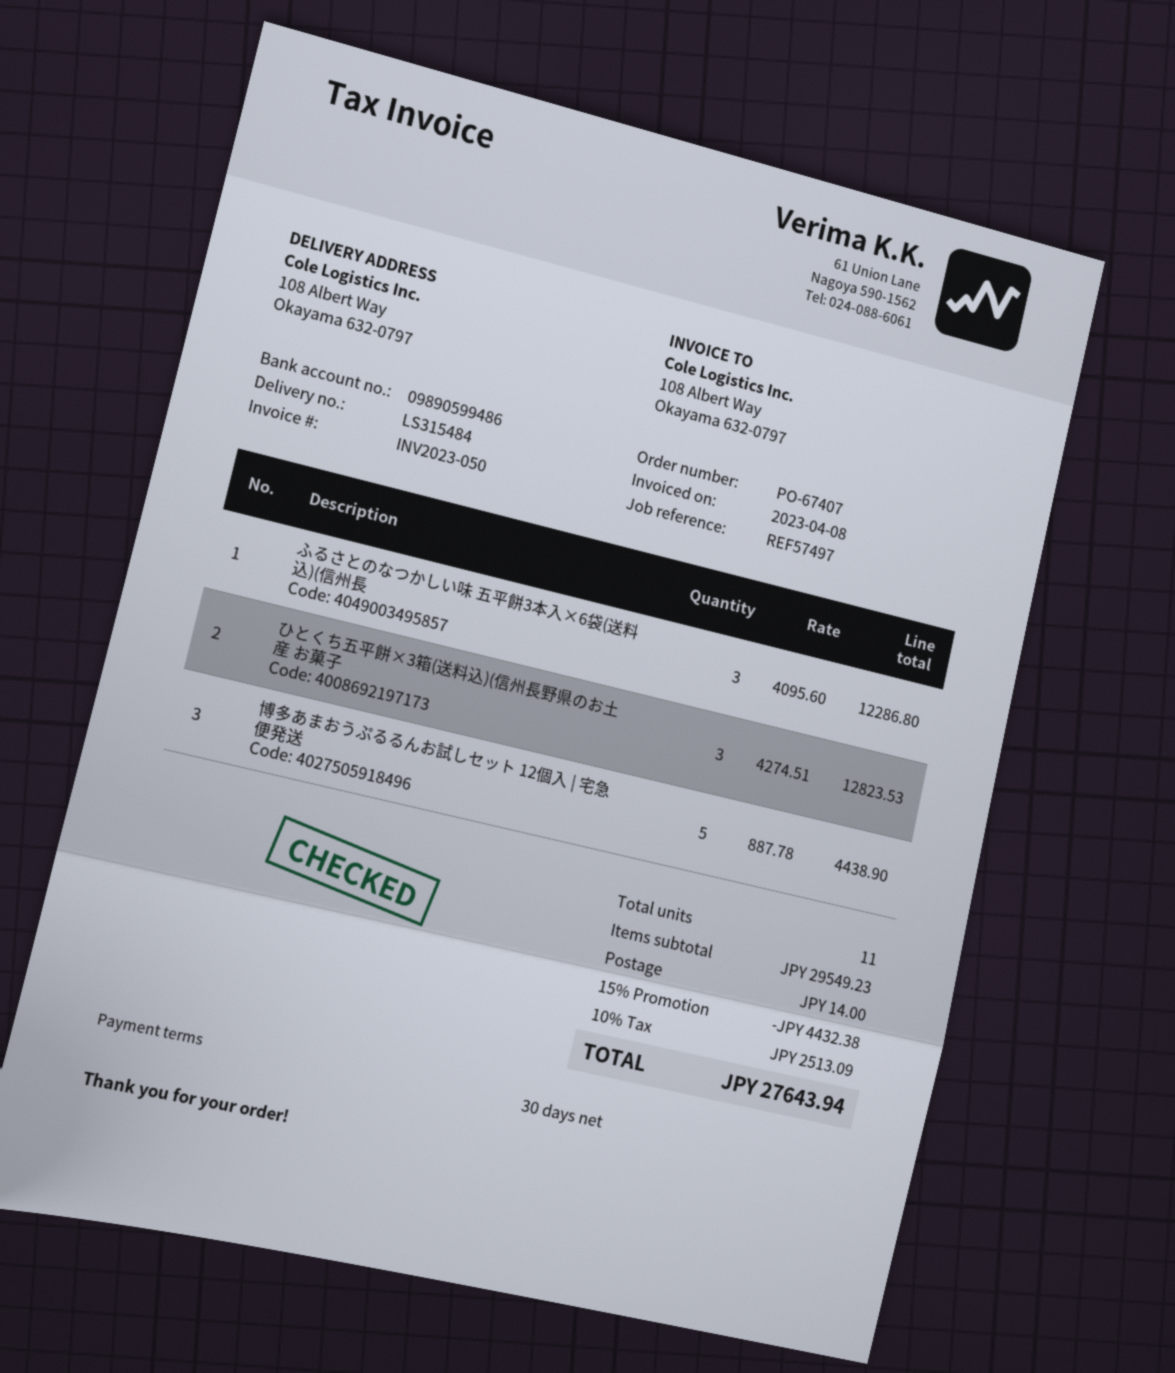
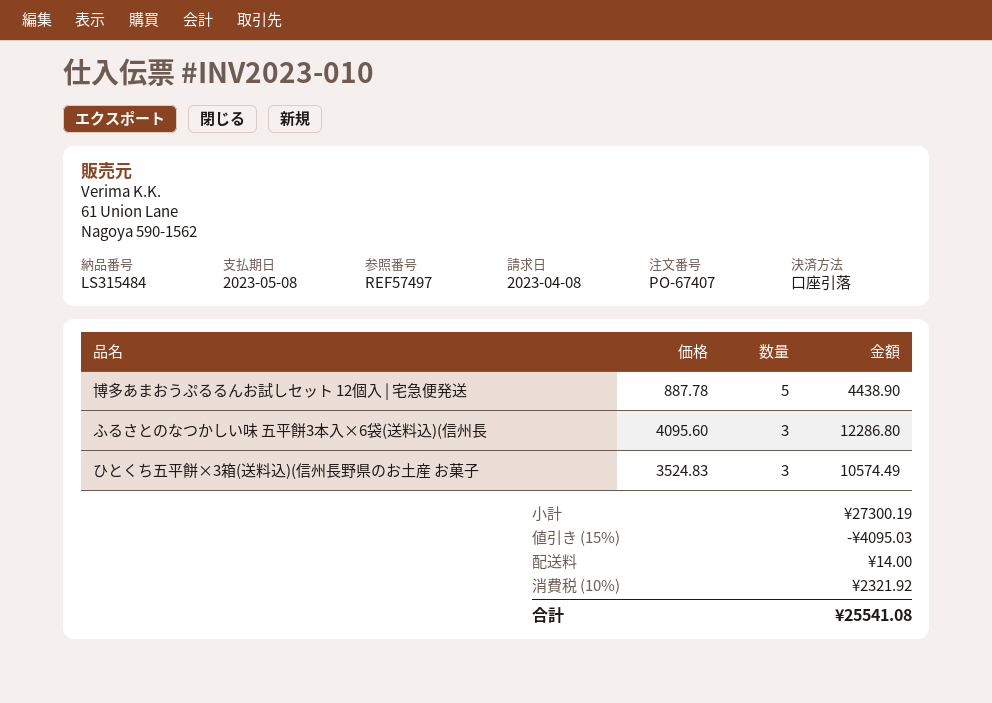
invoice number: INV2023-050 -> INV2023-010
ひとくち五平餅×3箱(送料込)(信州長野県のお土産 お菓子: 3 x 4274.51 = 12823.53 -> 3 x 3524.83 = 10574.49
subtotal: 29549.23 -> 27300.19
discount: 15% = 4432.38 -> 15% = 4095.03
tax: 10% = 2513.09 -> 10% = 2321.92
total: 27643.94 -> 25541.08

